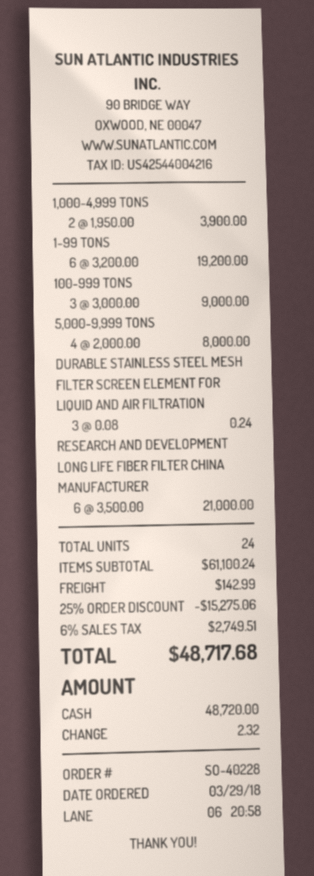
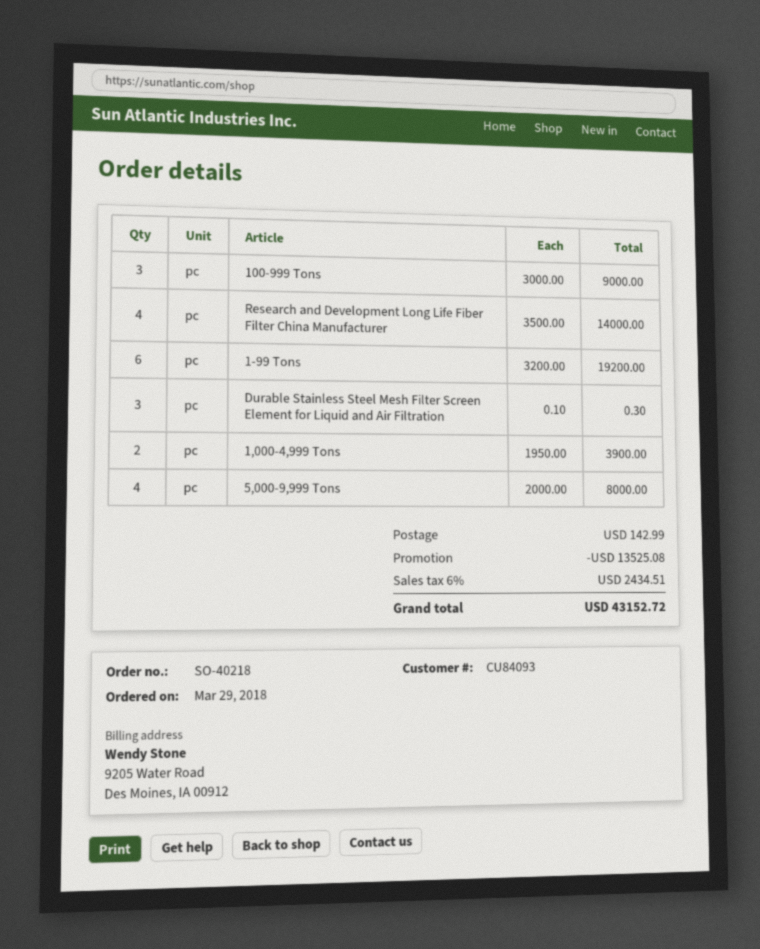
order number: SO-40228 -> SO-40218
DURABLE STAINLESS STEEL MESH FILTER SCREEN ELEMENT FOR LIQUID AND AIR FILTRATION: 3 x 0.08 = 0.24 -> 3 x 0.10 = 0.30
RESEARCH AND DEVELOPMENT LONG LIFE FIBER FILTER CHINA MANUFACTURER: 6 x 3500.00 = 21000.00 -> 4 x 3500.00 = 14000.00
discount: 15275.06 -> 13525.08
tax: 6% = 2749.51 -> 6% = 2434.51
total: 48717.68 -> 43152.72

